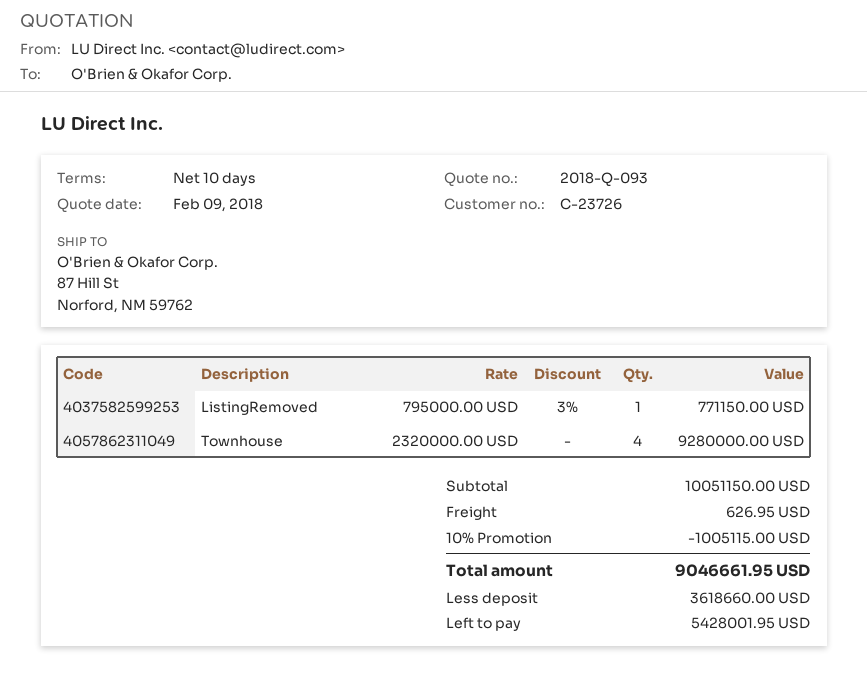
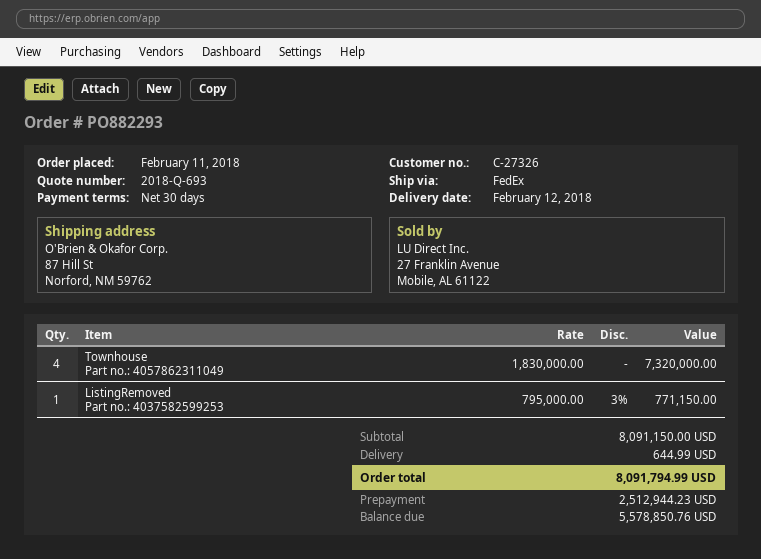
quote number: 2018-Q-093 -> 2018-Q-693
payment terms: 10 days -> 30 days
customer number: C-23726 -> C-27326
Townhouse: 4 x 2320000.00 = 9280000.00 -> 4 x 1830000.00 = 7320000.00
subtotal: 10051150.00 -> 8091150.00
discount: 10% = 1005115.00 -> none
shipping: 626.95 -> 644.99
total: 9046661.95 -> 8091794.99
deposit: 3618660.00 -> 2512944.23
balance: 5428001.95 -> 5578850.76

